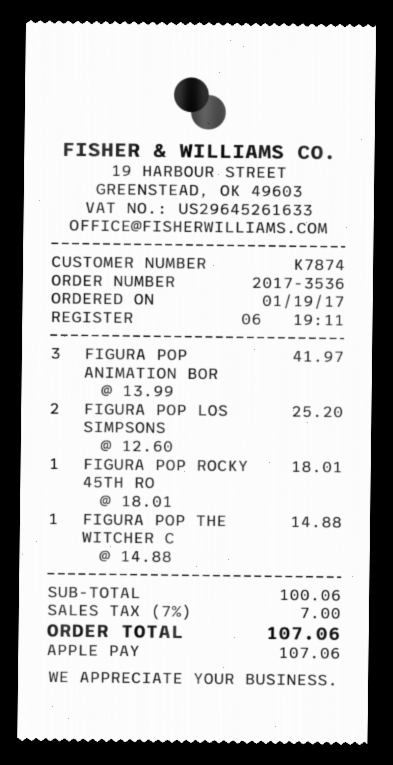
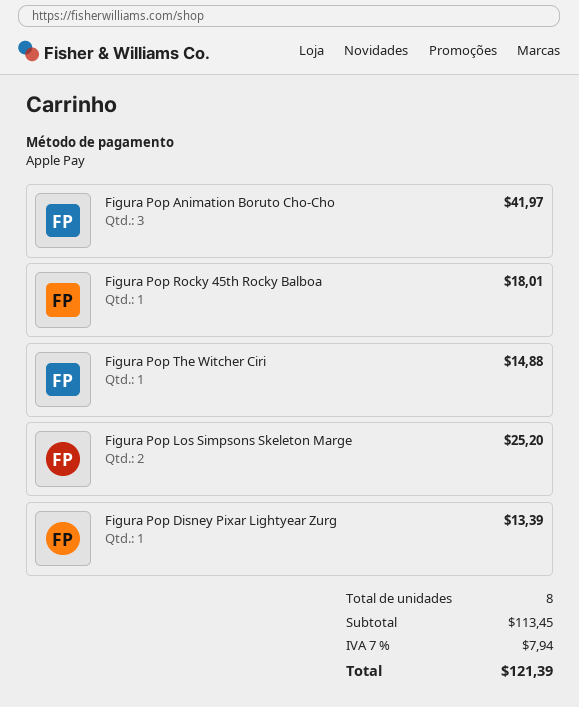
Figura Pop Disney Pixar Lightyear Zurg: none -> 1 for 13.39
subtotal: 100.06 -> 113.45
tax: 7% = 7.00 -> 7% = 7.94
total: 107.06 -> 121.39

